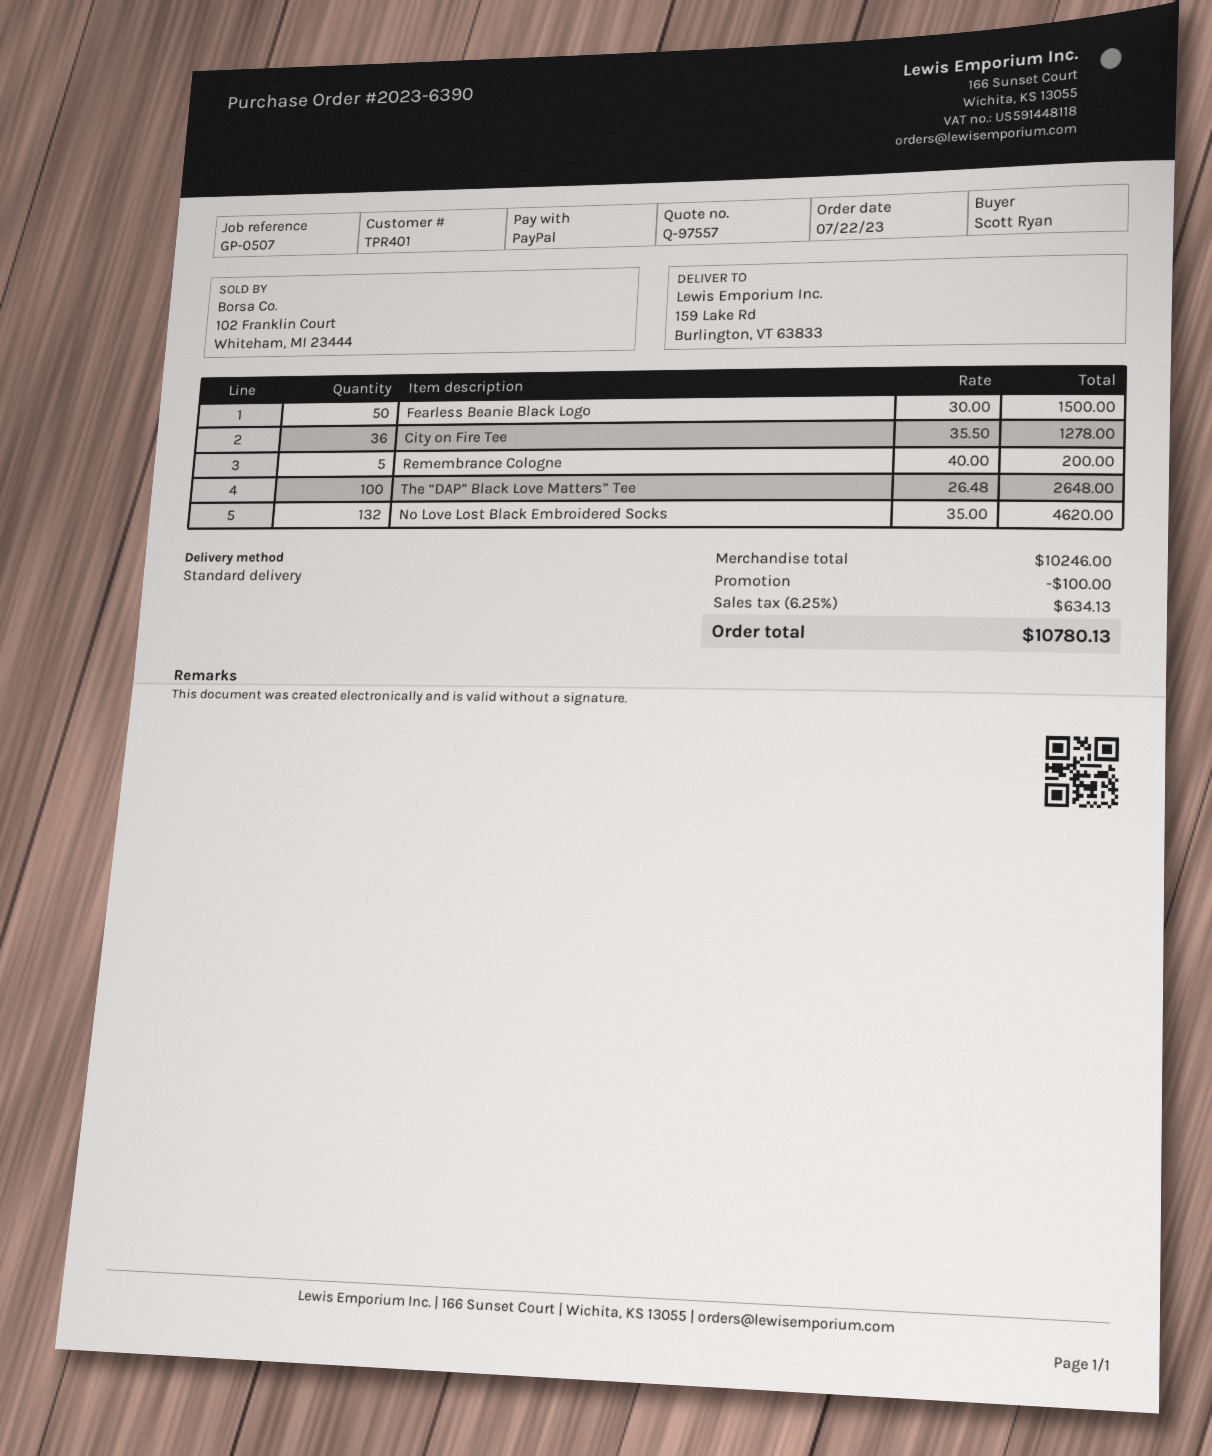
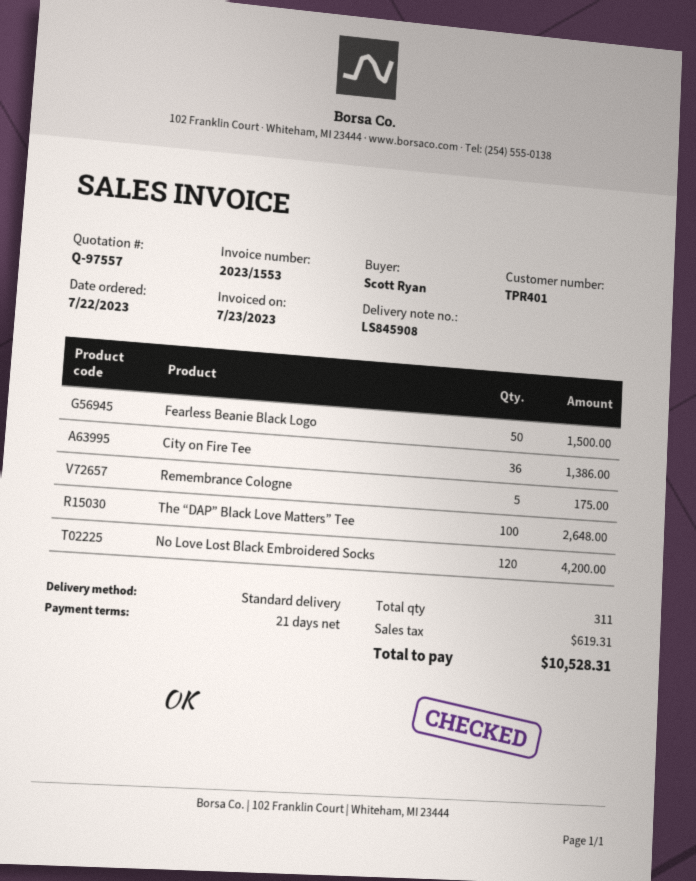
City on Fire Tee: 36 for 1278.00 -> 36 for 1386.00
Remembrance Cologne: 5 for 200.00 -> 5 for 175.00
No Love Lost Black Embroidered Socks: 132 for 4620.00 -> 120 for 4200.00
discount: 100.00 -> none
tax: 634.13 -> 619.31
total: 10780.13 -> 10528.31

